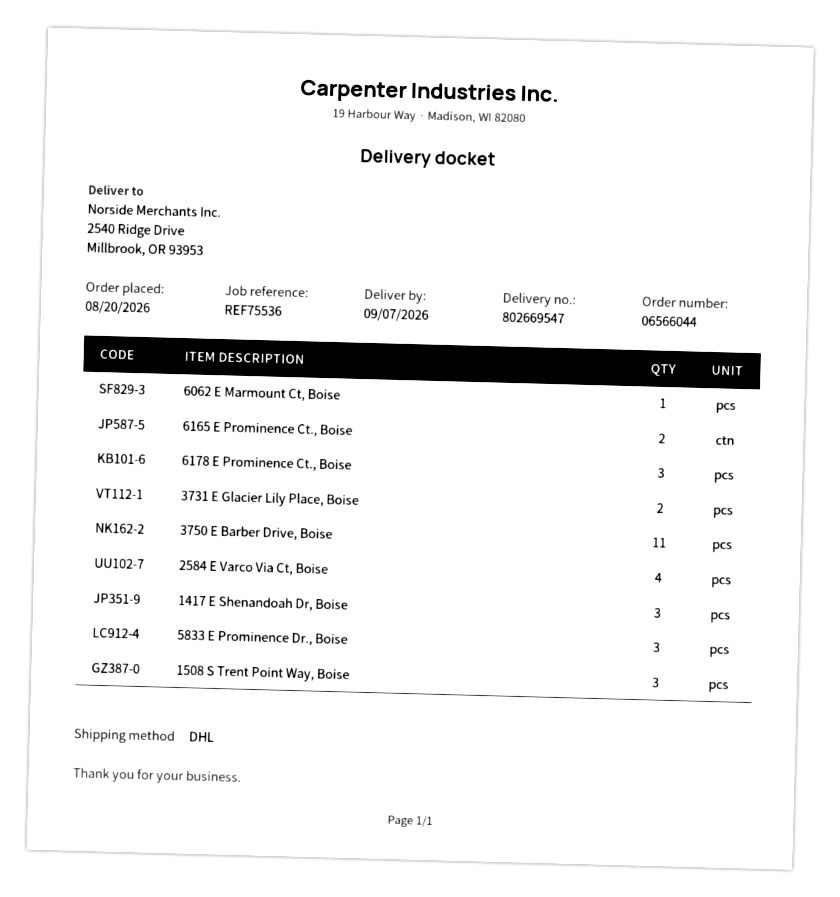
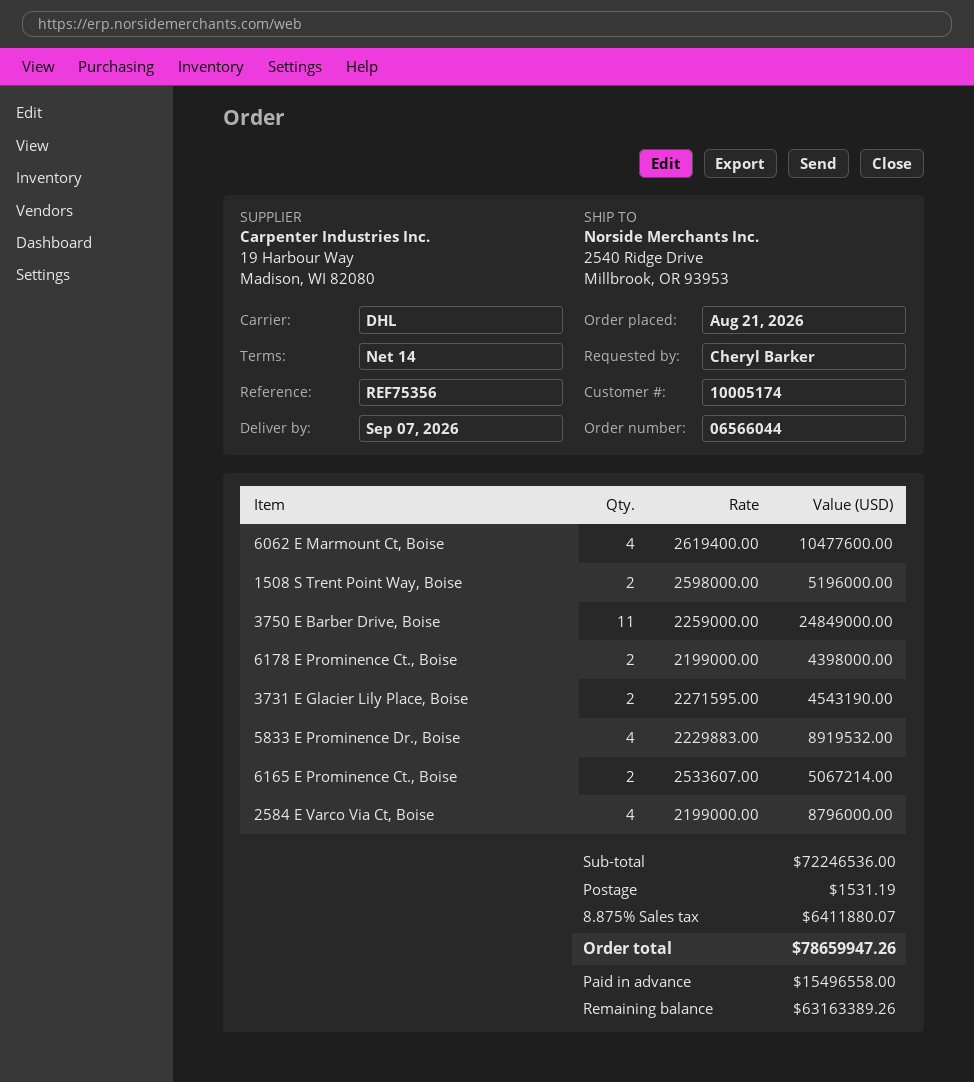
order date: 2026-08-20 -> 2026-08-21
reference: REF75536 -> REF75356
6062 E Marmount Ct, Boise: 1 -> 4
6178 E Prominence Ct., Boise: 3 -> 2
1417 E Shenandoah Dr, Boise: 3 -> none
5833 E Prominence Dr., Boise: 3 -> 4
1508 S Trent Point Way, Boise: 3 -> 2

